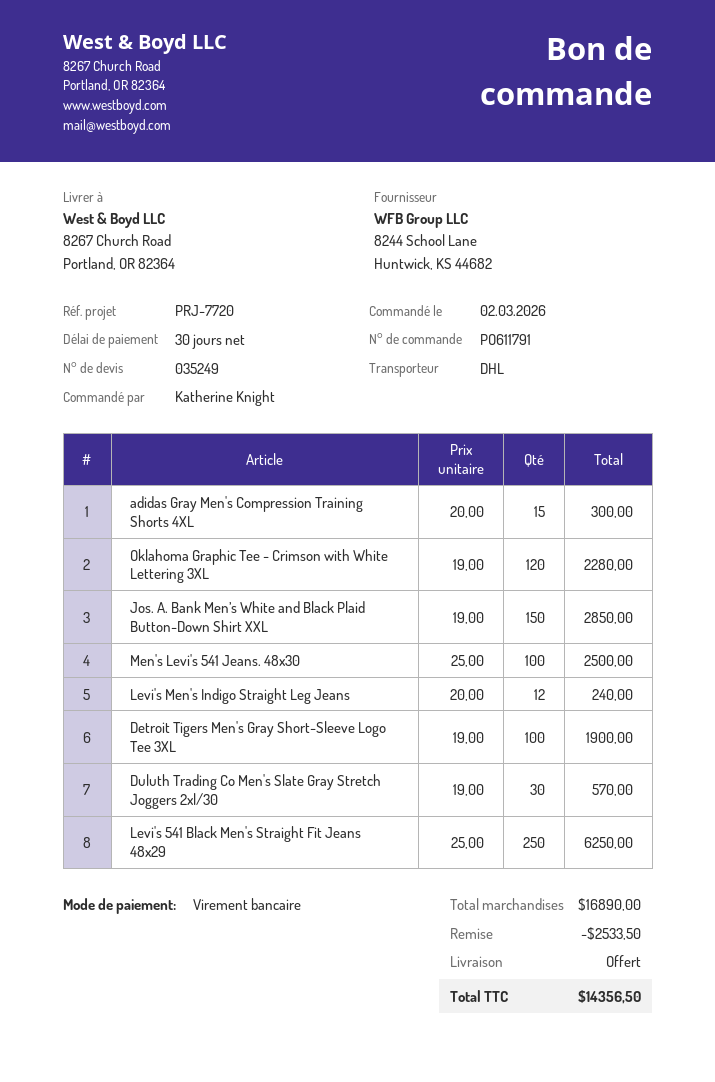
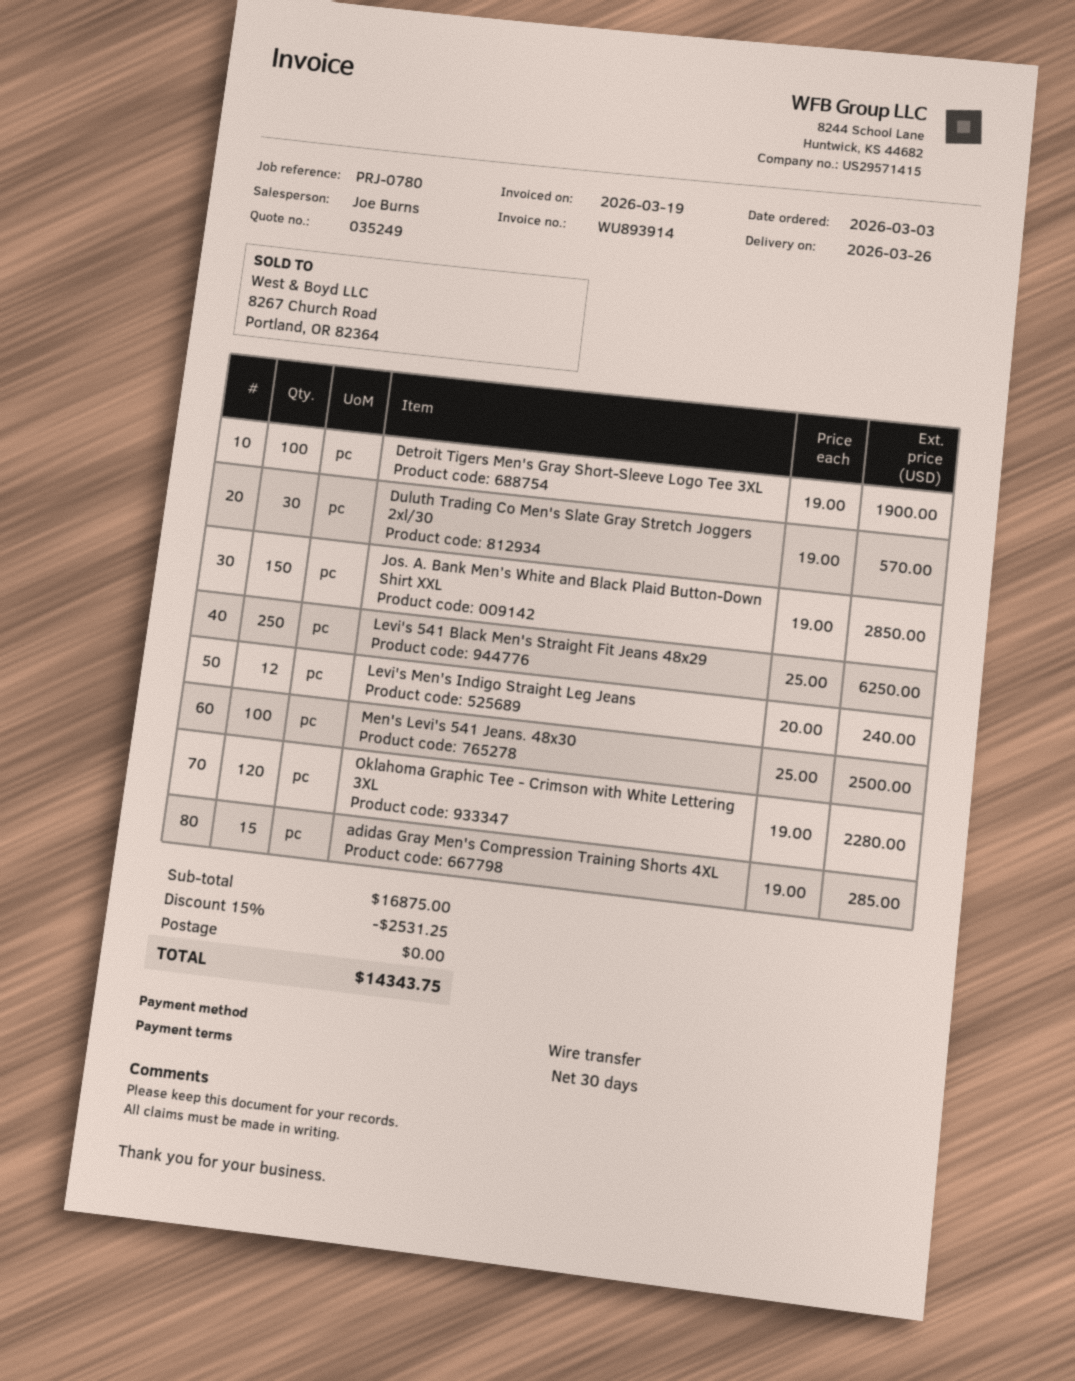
order date: 2026-03-02 -> 2026-03-03
reference: PRJ-7720 -> PRJ-0780
adidas Gray Men's Compression Training Shorts 4XL: 15 x 20.00 = 300.00 -> 15 x 19.00 = 285.00
subtotal: 16890.00 -> 16875.00
discount: 2533.50 -> 2531.25
total: 14356.50 -> 14343.75

